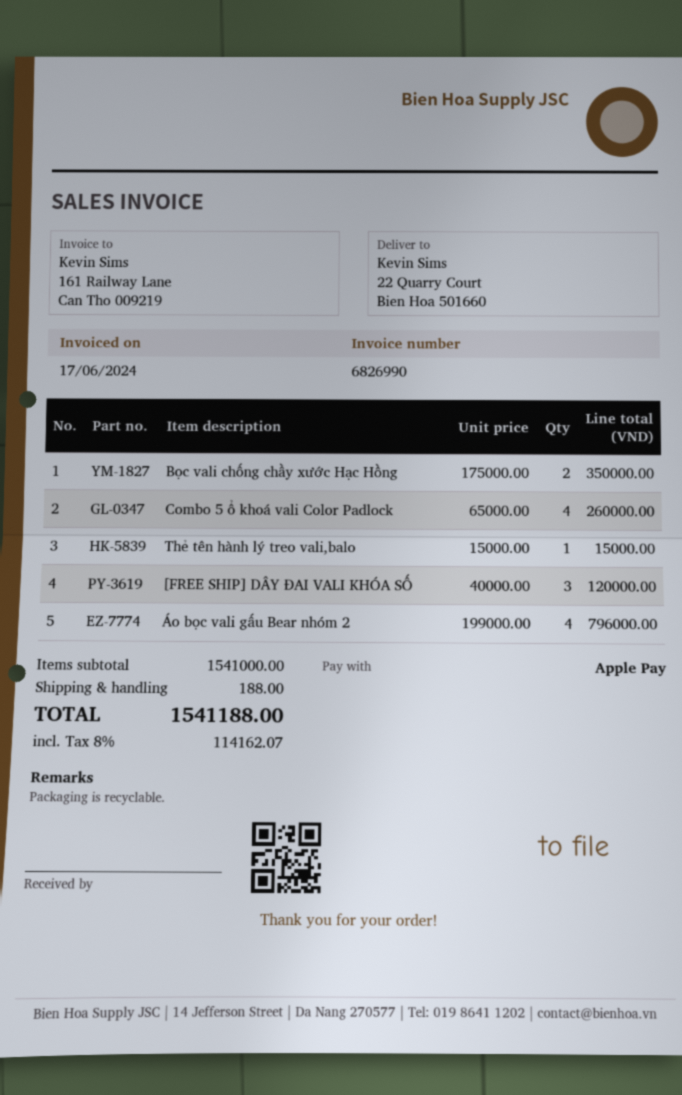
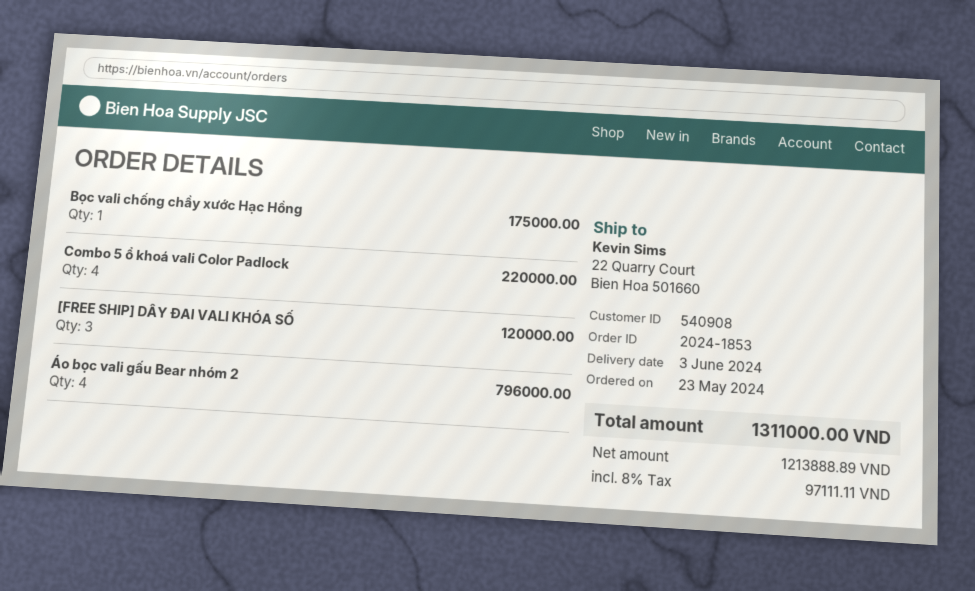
Bọc vali chống chầy xước Hạc Hồng: 2 for 350000.00 -> 1 for 175000.00
Combo 5 ổ khoá vali Color Padlock: 4 for 260000.00 -> 4 for 220000.00
Thẻ tên hành lý treo vali,balo: 1 for 15000.00 -> none
shipping: 188.00 -> none
tax: 8% = 114162.07 -> 8% = 97111.11
total: 1541188.00 -> 1311000.00

